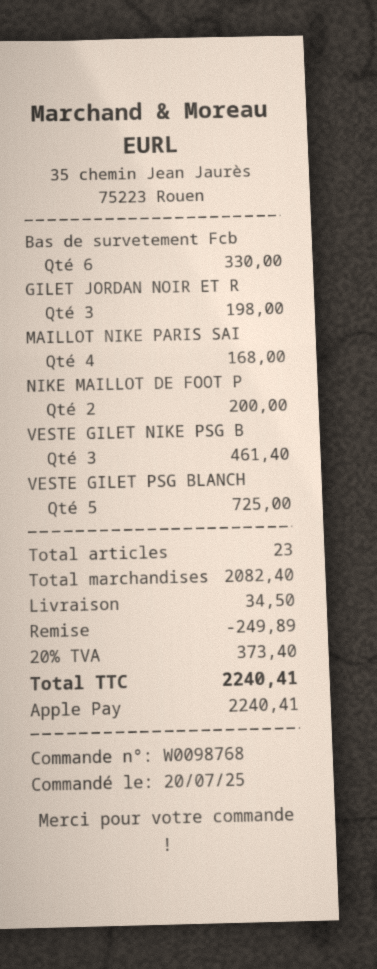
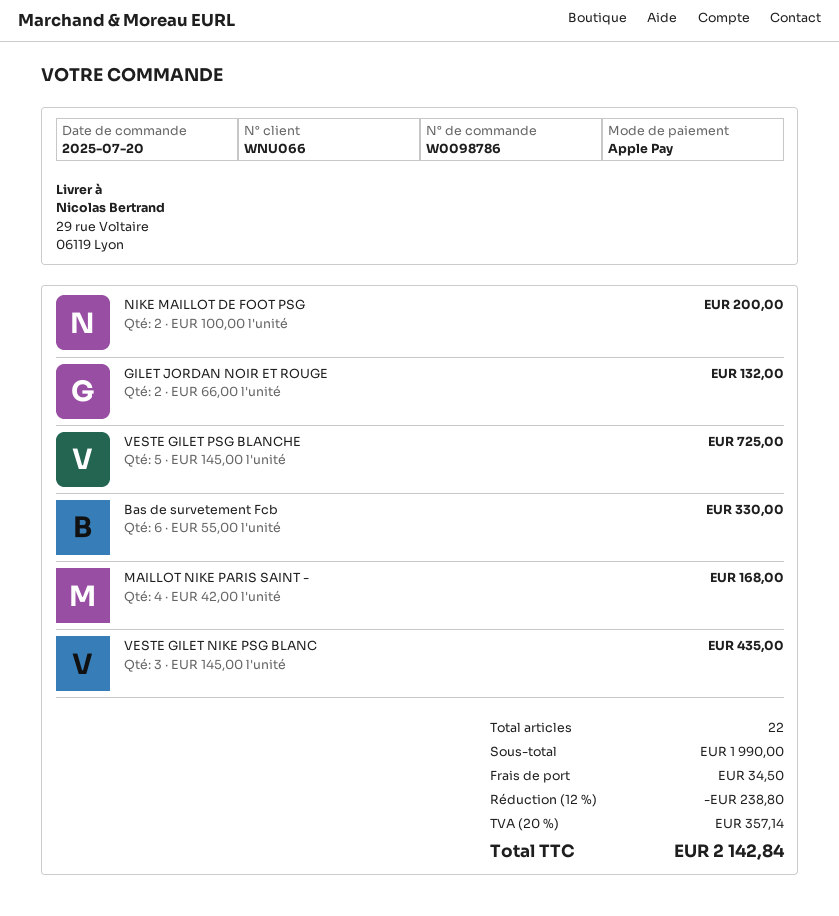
order number: W0098768 -> W0098786
GILET JORDAN NOIR ET R: 3 for 198.00 -> 2 for 132.00
VESTE GILET NIKE PSG B: 3 for 461.40 -> 3 for 435.00
total quantity: 23 -> 22
subtotal: 2082.40 -> 1990.00
discount: 249.89 -> 238.80
tax: 20% = 373.40 -> 20% = 357.14
total: 2240.41 -> 2142.84

